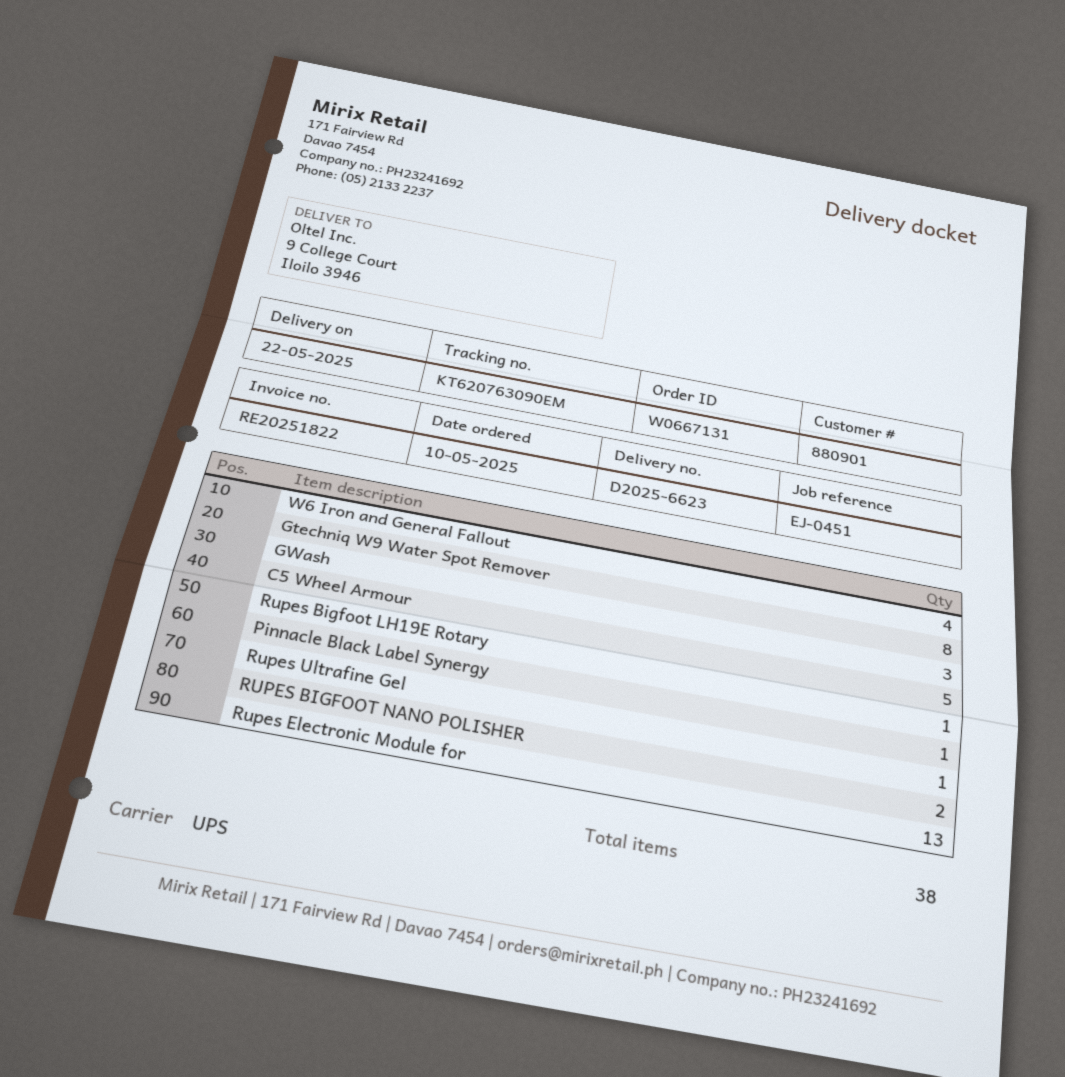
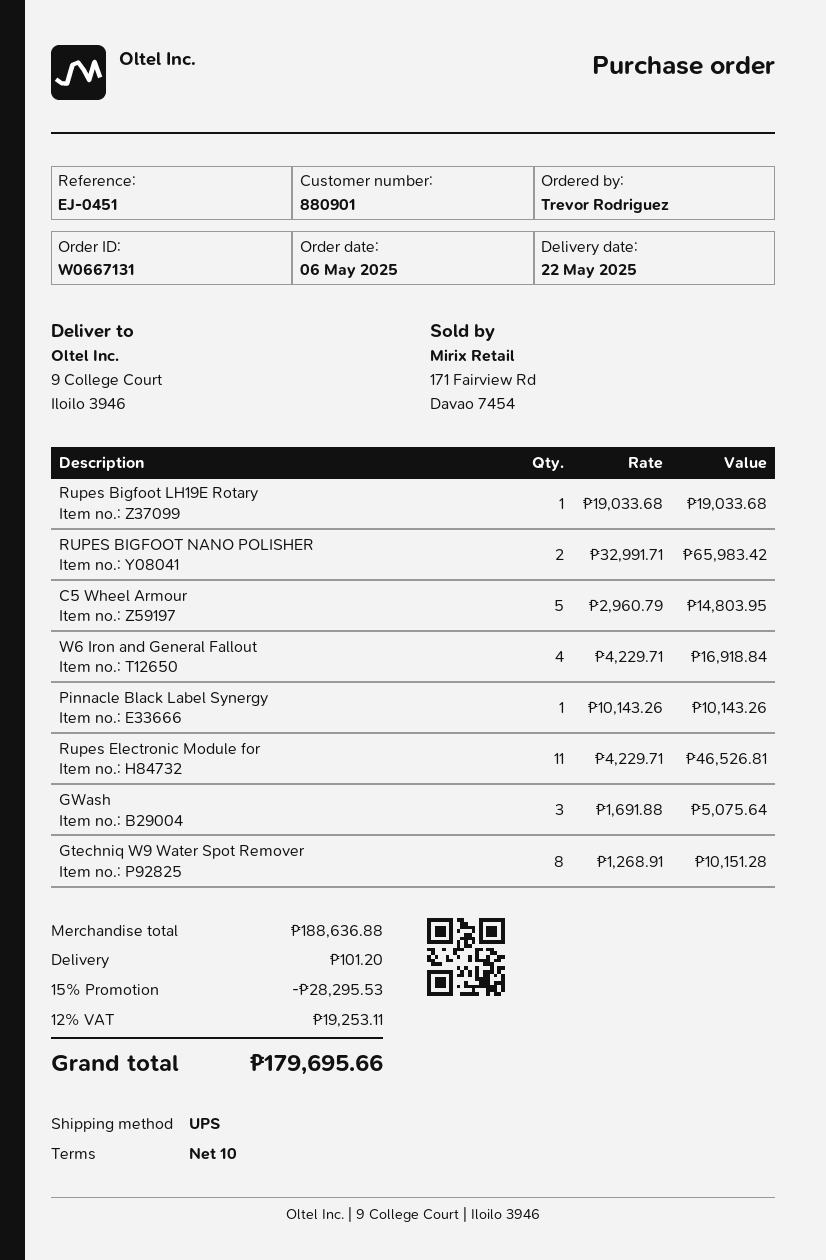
order date: 2025-05-10 -> 2025-05-06
Rupes Ultrafine Gel: 1 -> none
Rupes Electronic Module for: 13 -> 11

